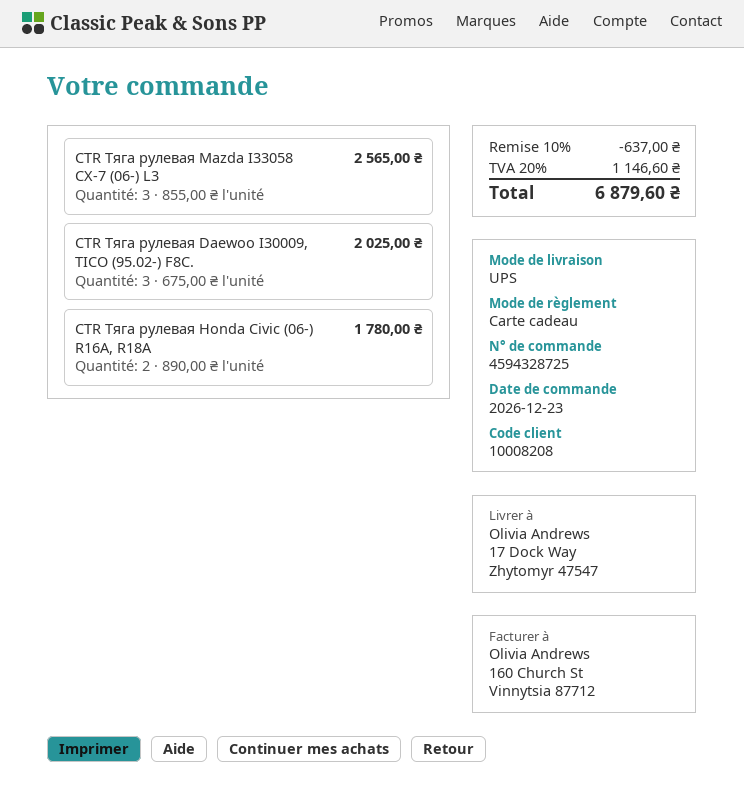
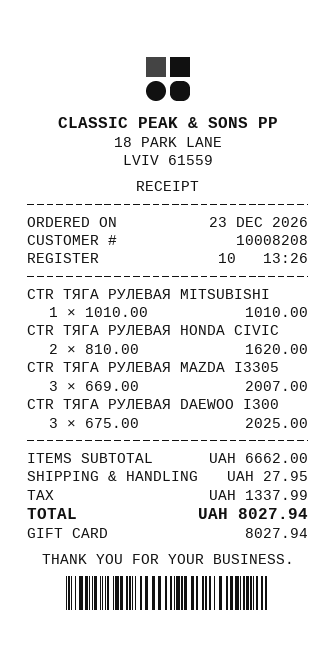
CTR Тяга рулевая Mazda I33058 CX-7 (06-) L3: 3 x 855.00 = 2565.00 -> 3 x 669.00 = 2007.00
CTR Тяга рулевая Honda Civic (06-) R16A, R18A: 2 x 890.00 = 1780.00 -> 2 x 810.00 = 1620.00
CTR ТЯГА РУЛЕВАЯ MITSUBISHI: none -> 1 x 1010.00 = 1010.00
discount: 10% = 637.00 -> none
shipping: none -> 27.95
tax: 1146.60 -> 1337.99
total: 6879.60 -> 8027.94

